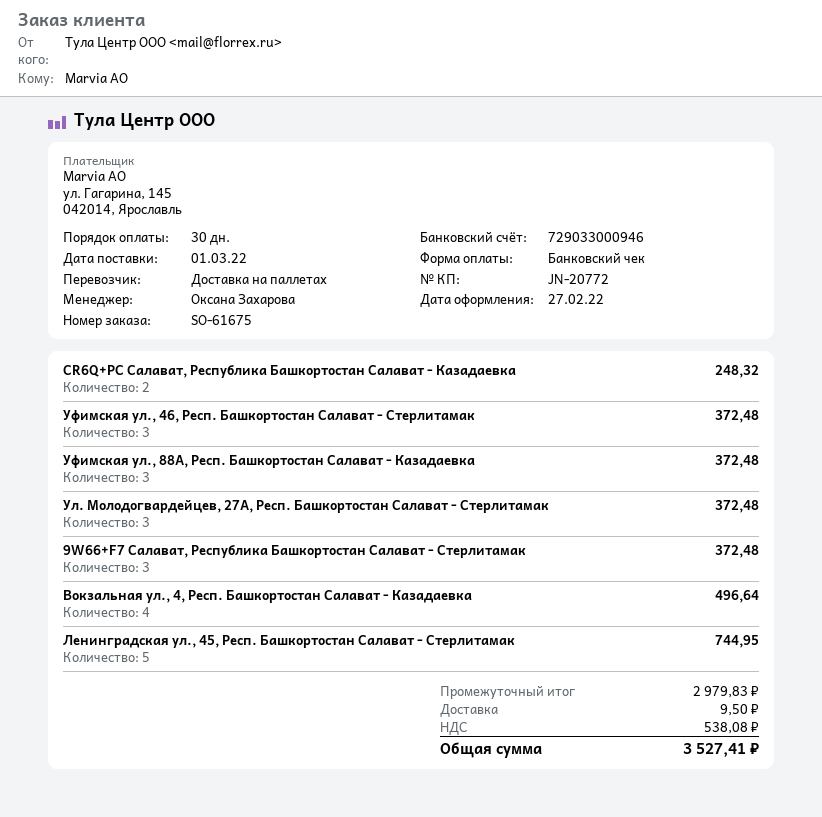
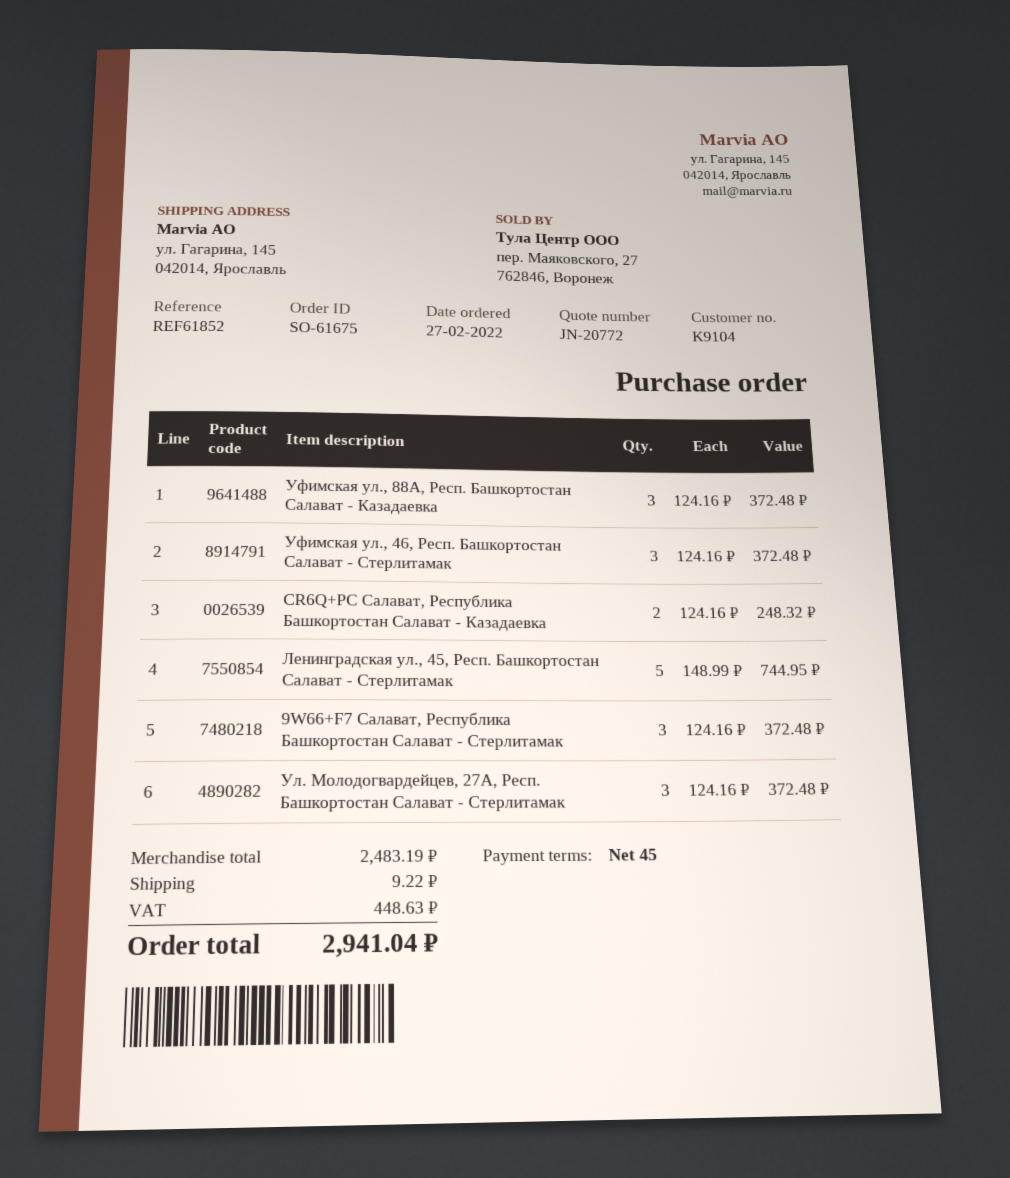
payment terms: 30 days -> 45 days
Вокзальная ул., 4, Респ. Башкортостан Салават - Казадаевка: 4 for 496.64 -> none
subtotal: 2979.83 -> 2483.19
shipping: 9.50 -> 9.22
tax: 538.08 -> 448.63
total: 3527.41 -> 2941.04

